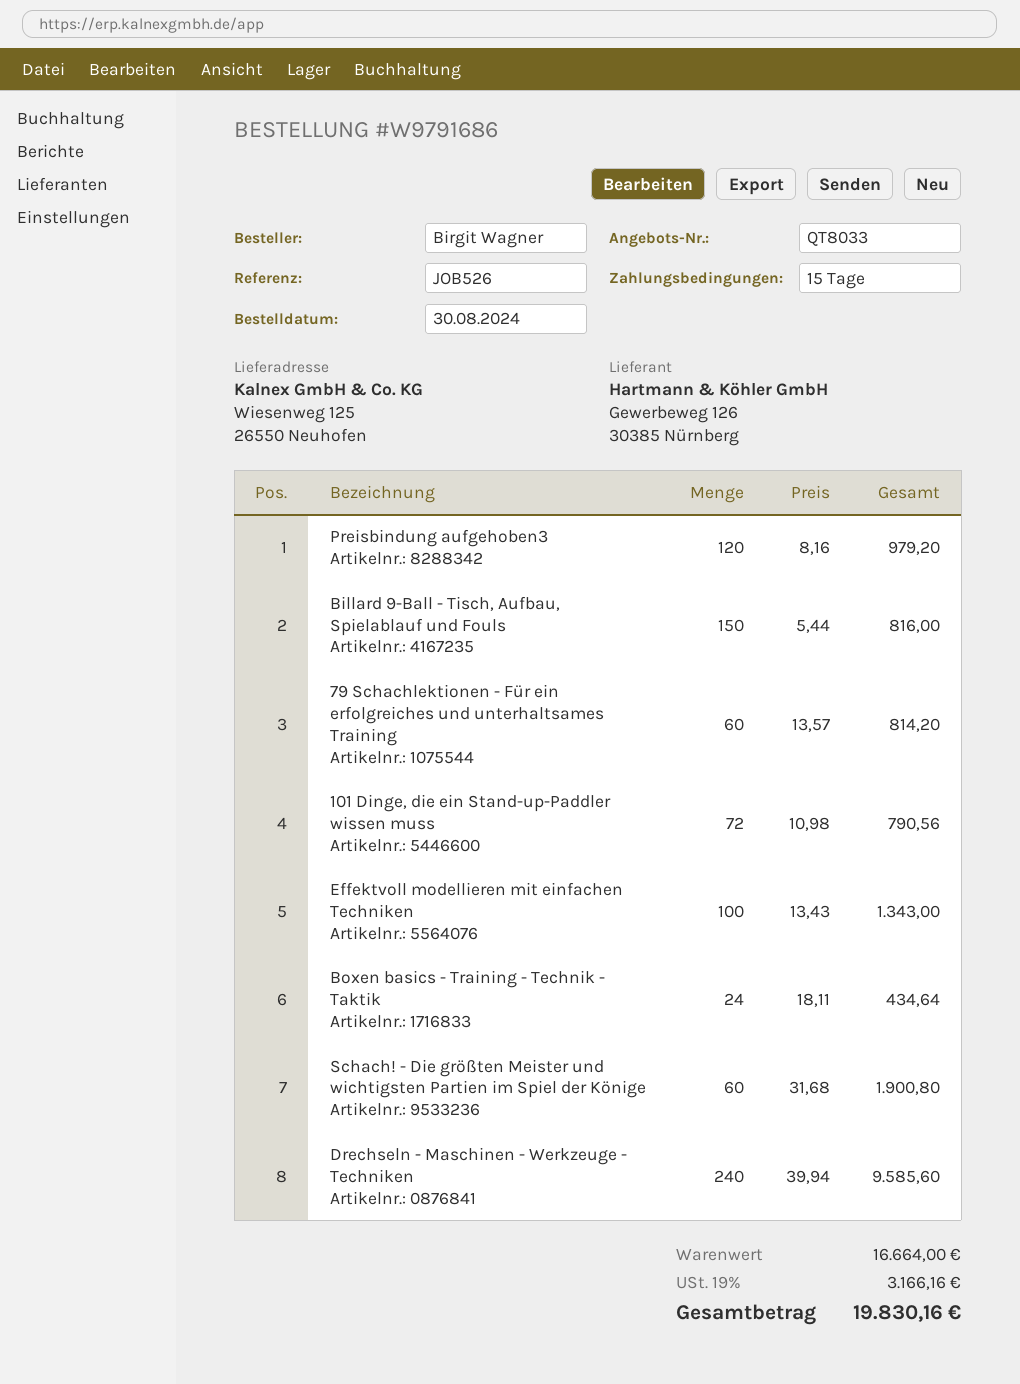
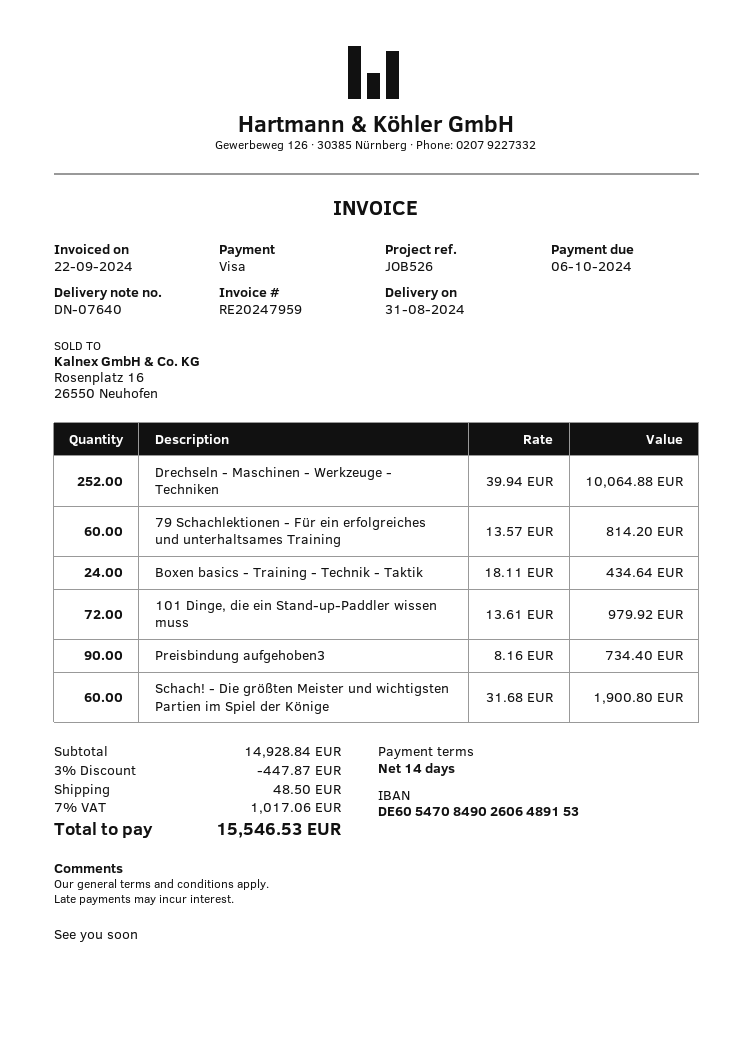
payment terms: 15 days -> 14 days
Preisbindung aufgehoben3: 120 x 8.16 = 979.20 -> 90 x 8.16 = 734.40
Billard 9-Ball - Tisch, Aufbau, Spielablauf und Fouls: 150 x 5.44 = 816.00 -> none
101 Dinge, die ein Stand-up-Paddler wissen muss: 72 x 10.98 = 790.56 -> 72 x 13.61 = 979.92
Effektvoll modellieren mit einfachen Techniken: 100 x 13.43 = 1343.00 -> none
Drechseln - Maschinen - Werkzeuge - Techniken: 240 x 39.94 = 9585.60 -> 252 x 39.94 = 10064.88
subtotal: 16664.00 -> 14928.84
discount: none -> 3% = 447.87
shipping: none -> 48.50
tax: 19% = 3166.16 -> 7% = 1017.06
total: 19830.16 -> 15546.53

